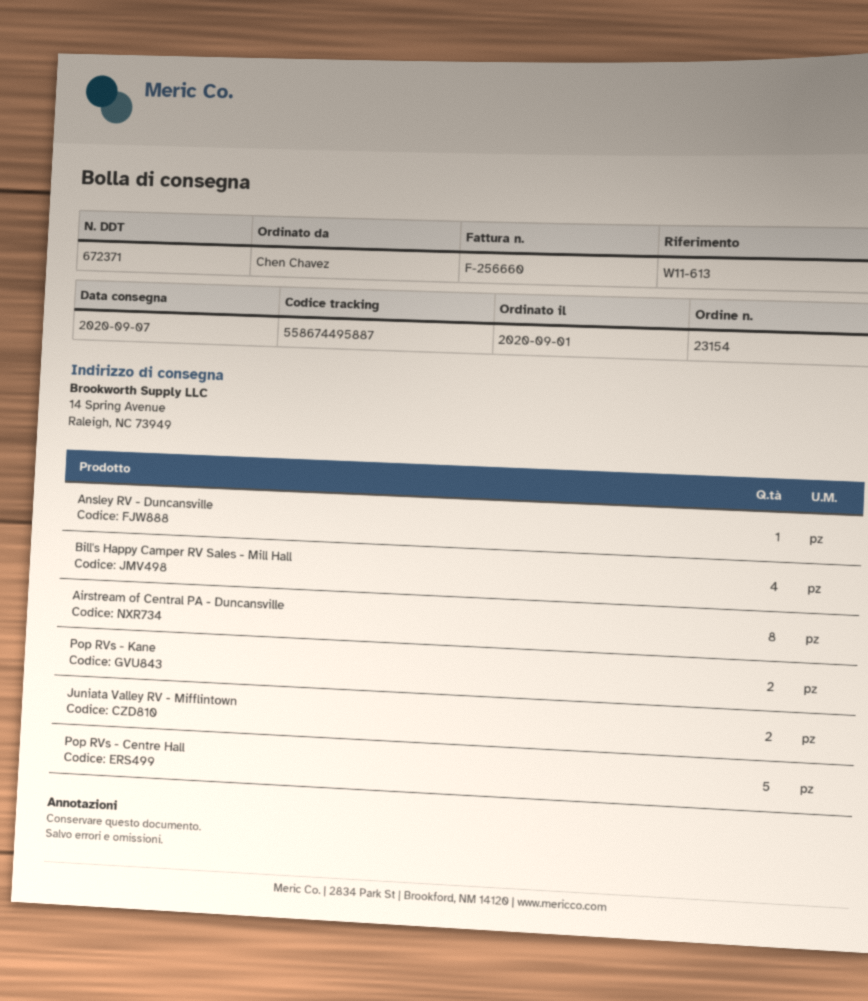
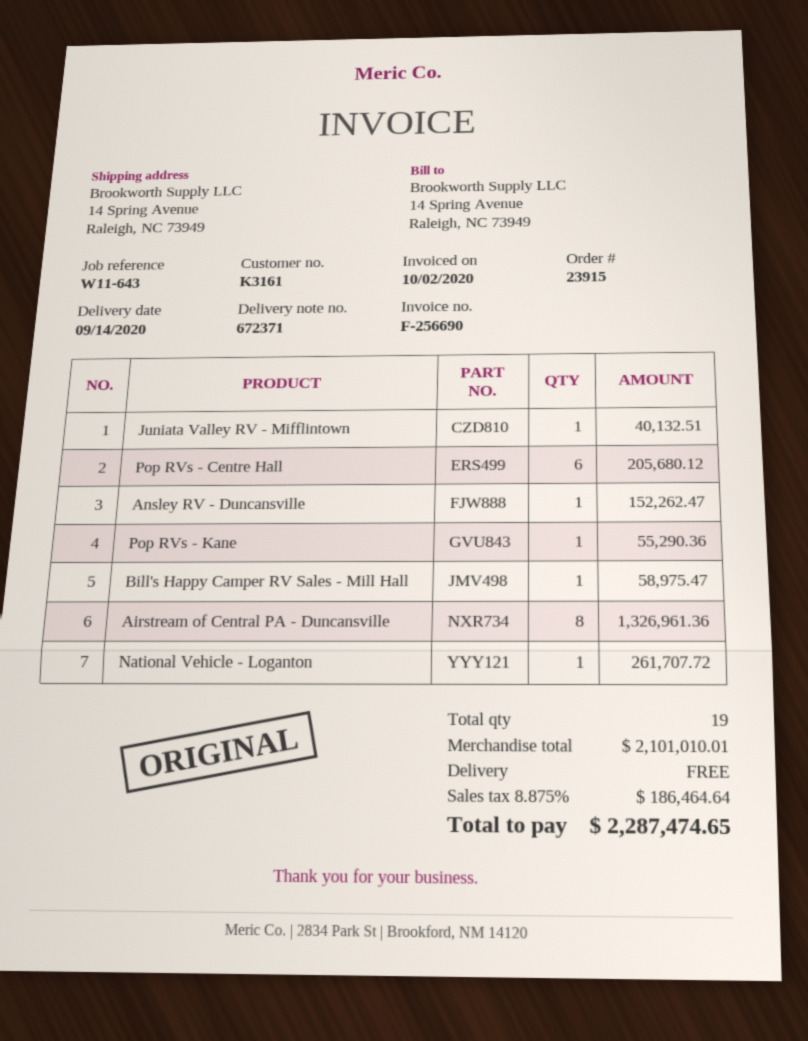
order number: 23154 -> 23915
delivery date: 2020-09-07 -> 2020-09-14
invoice number: F-256660 -> F-256690
reference: W11-613 -> W11-643
Bill's Happy Camper RV Sales - Mill Hall: 4 -> 1
Pop RVs - Kane: 2 -> 1
Juniata Valley RV - Mifflintown: 2 -> 1
Pop RVs - Centre Hall: 5 -> 6
National Vehicle - Loganton: none -> 1

